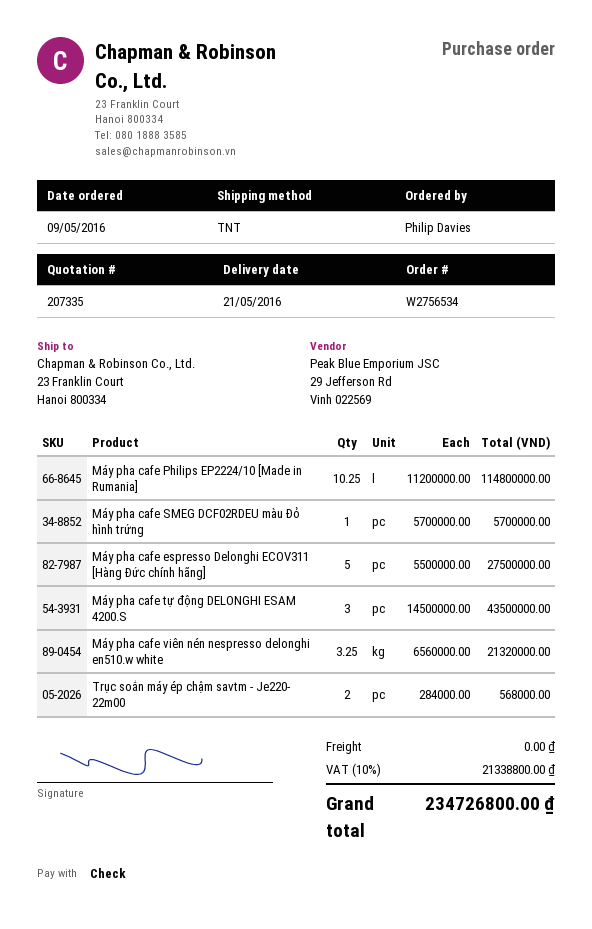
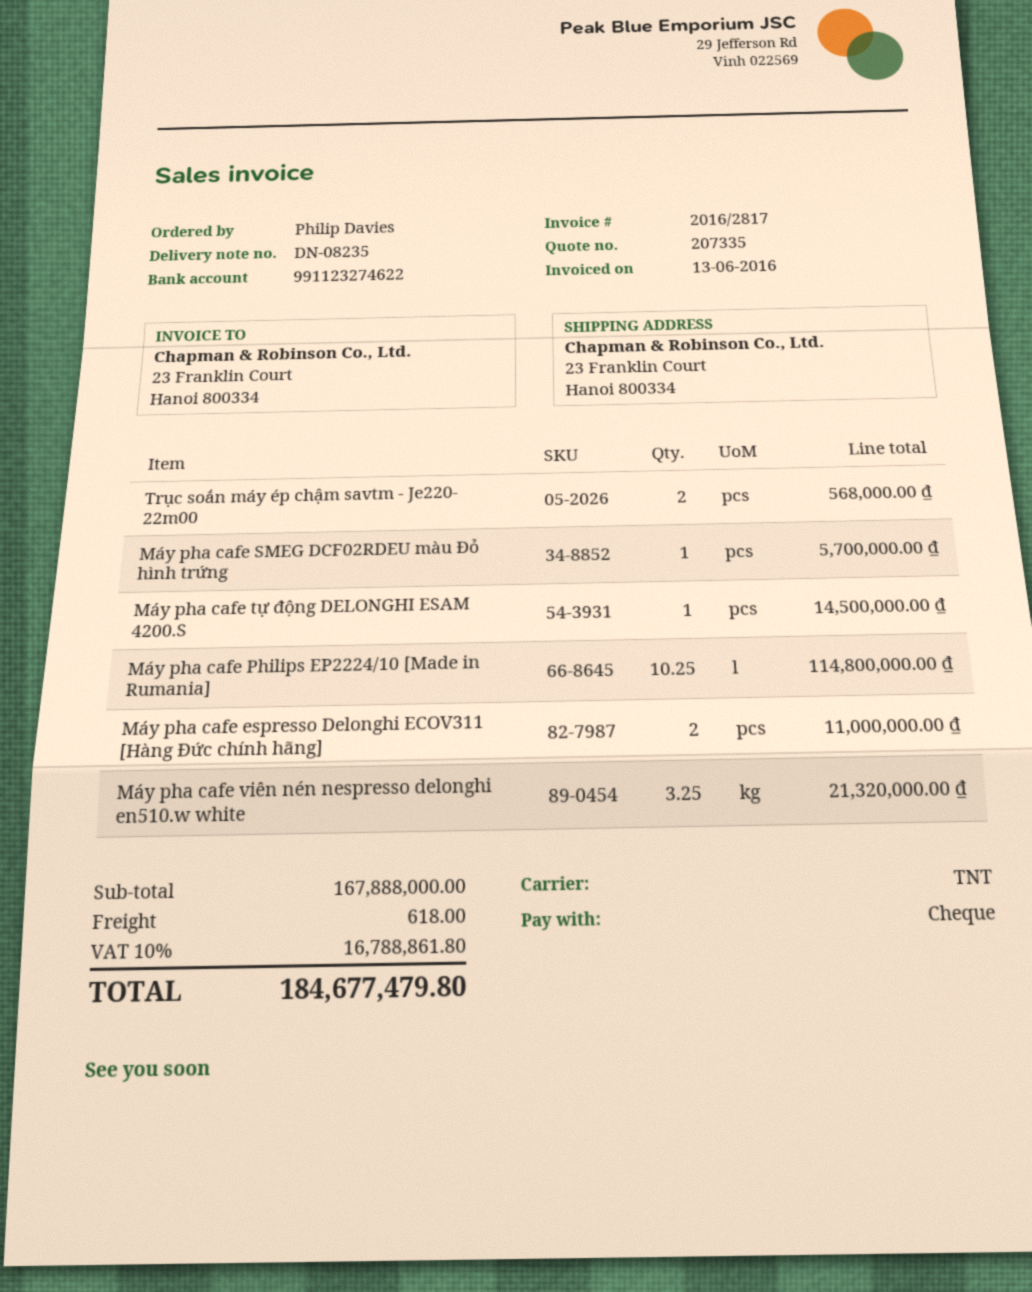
Máy pha cafe espresso Delonghi ECOV311 [Hàng Đức chính hãng]: 5 for 27500000.00 -> 2 for 11000000.00
Máy pha cafe tự động DELONGHI ESAM 4200.S: 3 for 43500000.00 -> 1 for 14500000.00
shipping: 0.00 -> 618.00
tax: 10% = 21338800.00 -> 10% = 16788861.80
total: 234726800.00 -> 184677479.80

